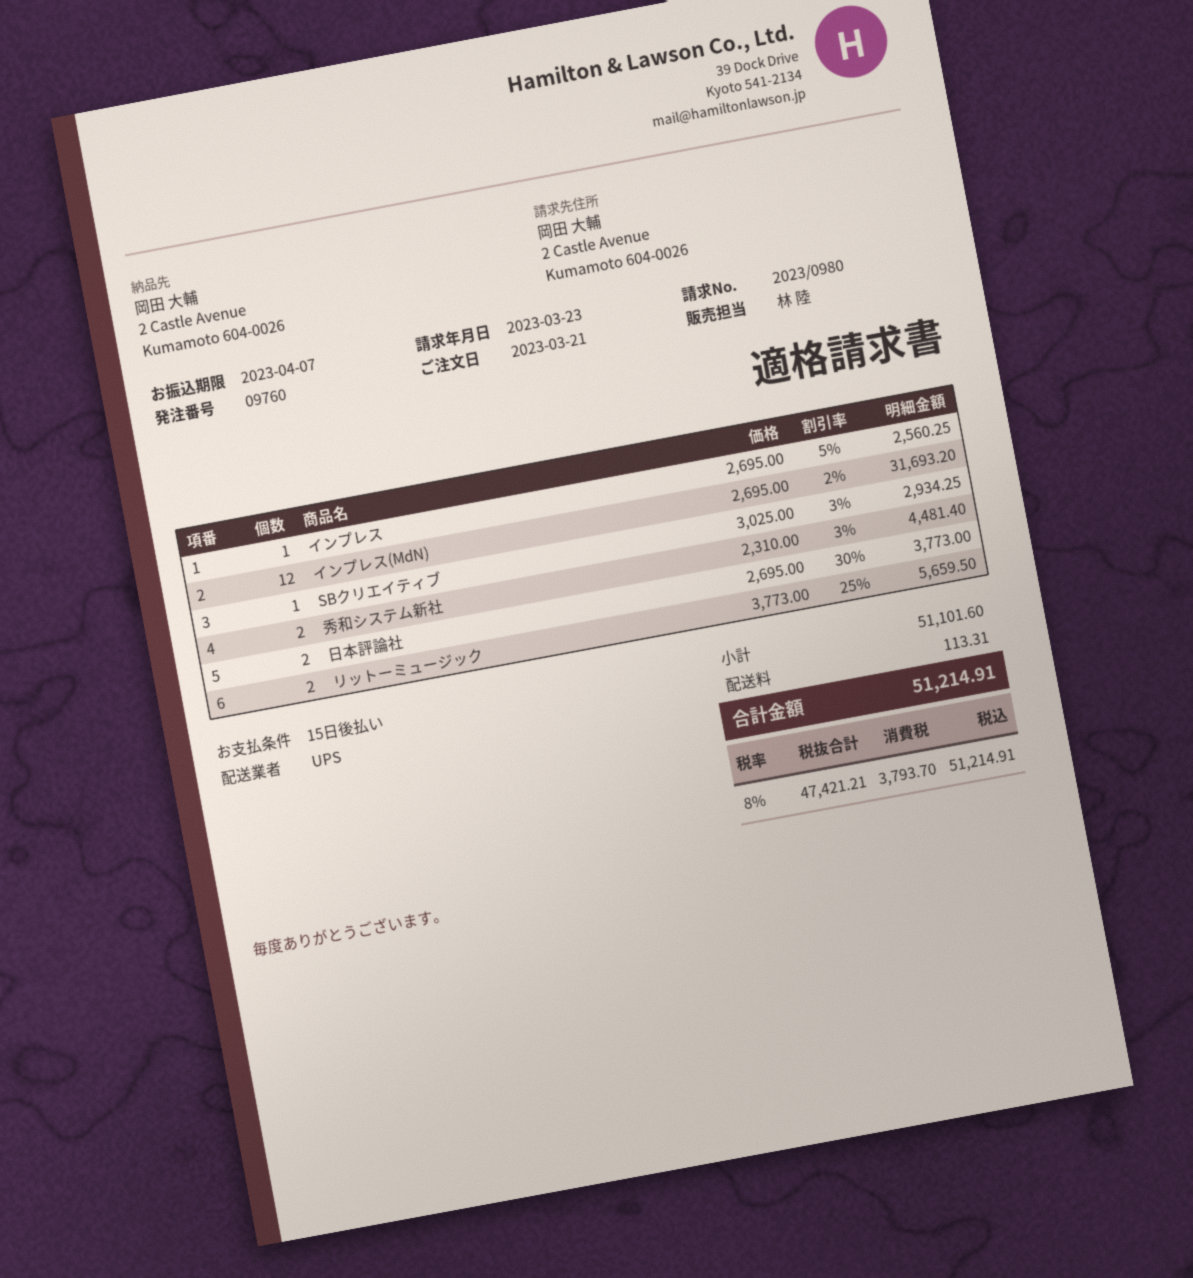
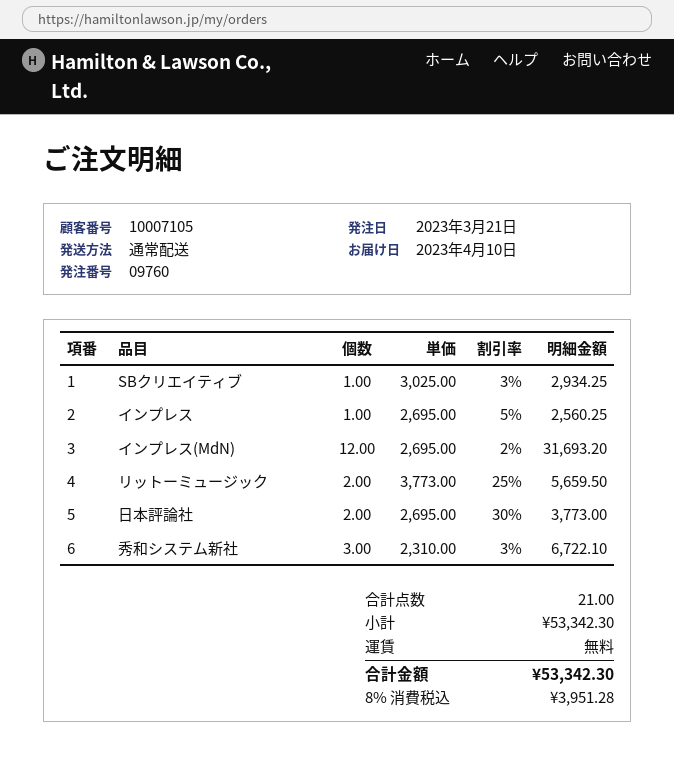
shipping method: UPS -> standard
秀和システム新社: 2 x 2310.00 - 3% = 4481.40 -> 3 x 2310.00 - 3% = 6722.10
subtotal: 51101.60 -> 53342.30
shipping: 113.31 -> 0.00
tax: 8% = 3793.70 -> 8% = 3951.28
total: 51214.91 -> 53342.30

